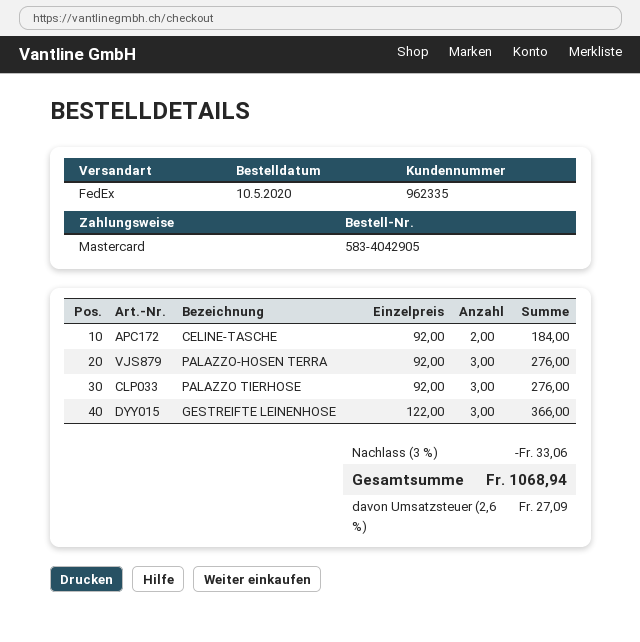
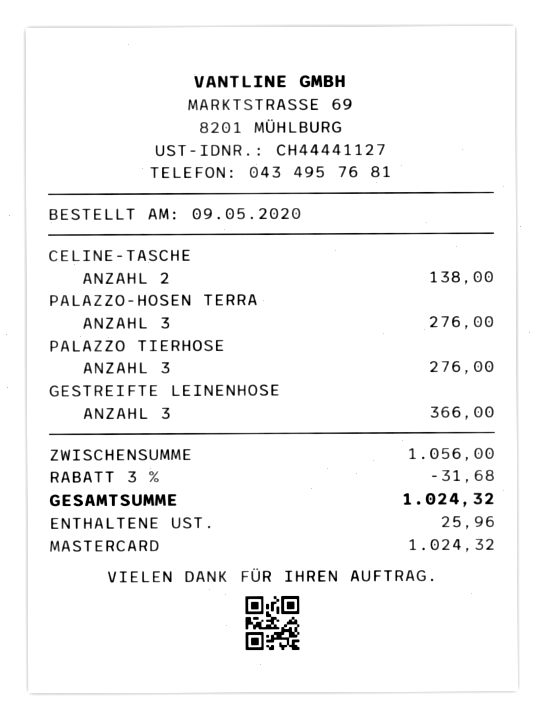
order date: 2020-05-10 -> 2020-05-09
CELINE-TASCHE: 2 for 184.00 -> 2 for 138.00
discount: 3% = 33.06 -> 3% = 31.68
tax: 27.09 -> 25.96
total: 1068.94 -> 1024.32

